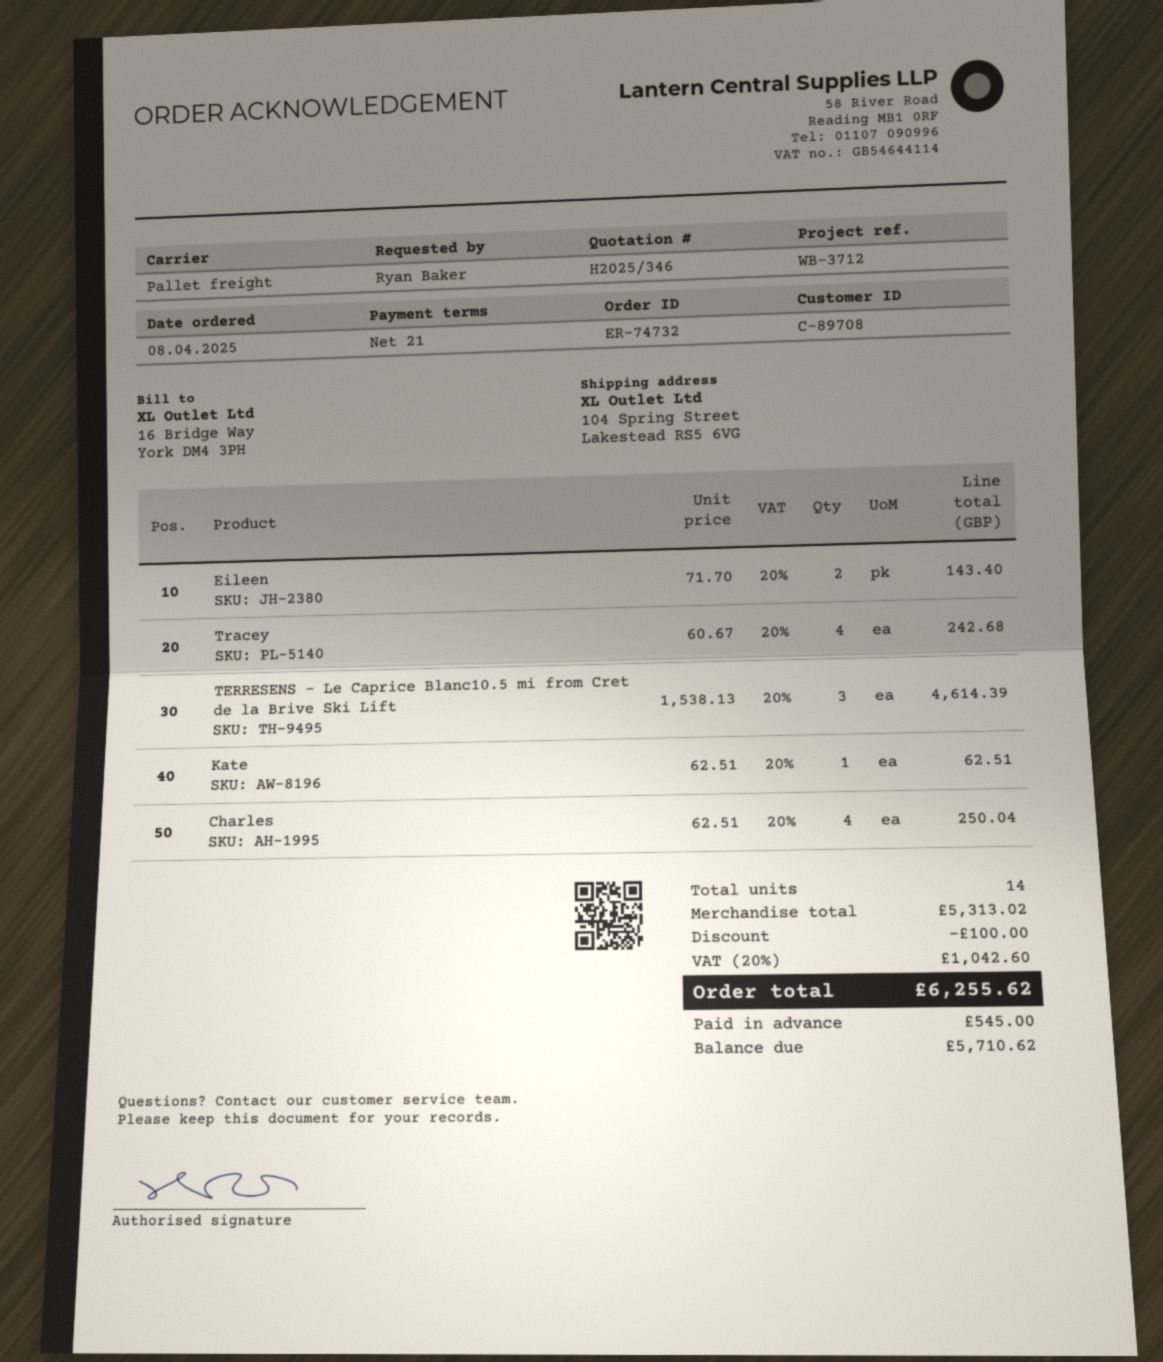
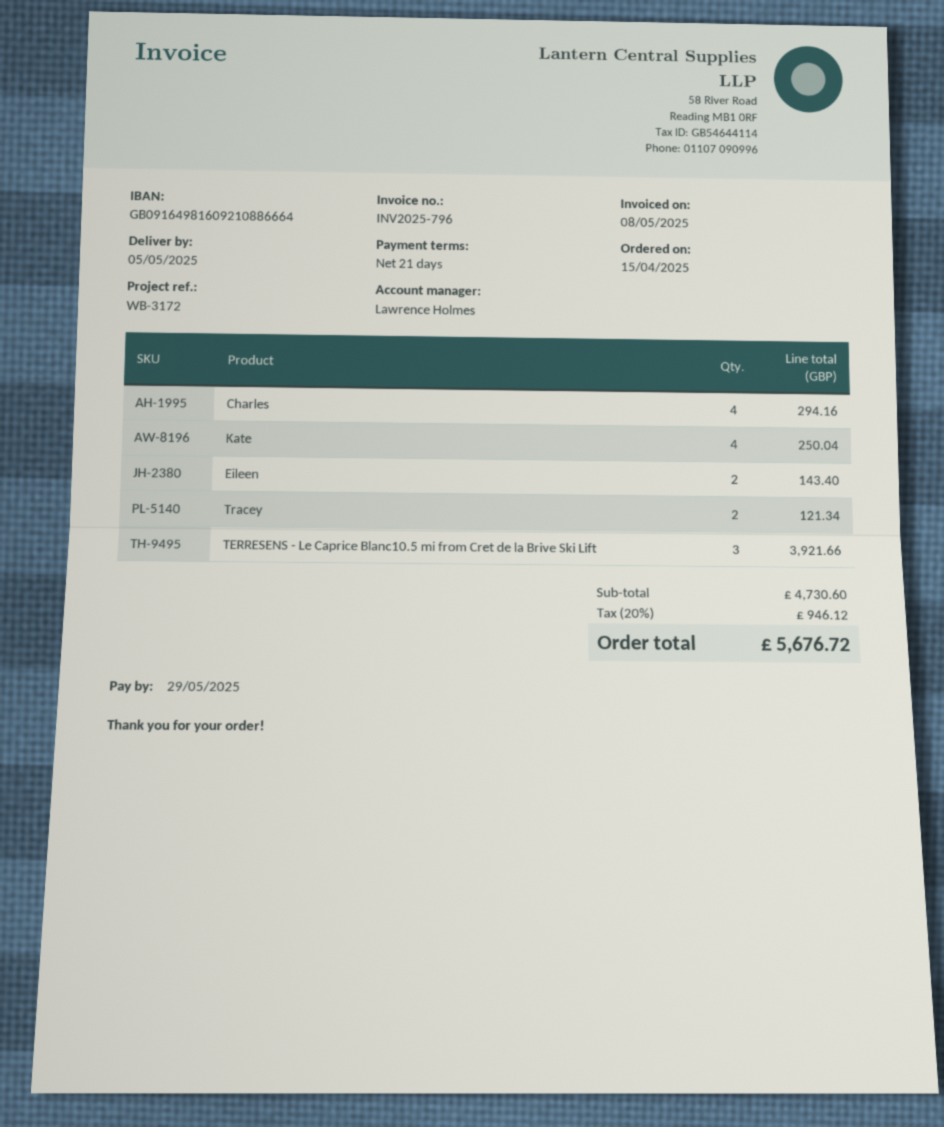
order date: 2025-04-08 -> 2025-04-15
reference: WB-3712 -> WB-3172
Tracey: 4 for 242.68 -> 2 for 121.34
TERRESENS - Le Caprice Blanc10.5 mi from Cret de la Brive Ski Lift: 3 for 4614.39 -> 3 for 3921.66
Kate: 1 for 62.51 -> 4 for 250.04
Charles: 4 for 250.04 -> 4 for 294.16
subtotal: 5313.02 -> 4730.60
discount: 100.00 -> none
tax: 20% = 1042.60 -> 20% = 946.12
total: 6255.62 -> 5676.72

